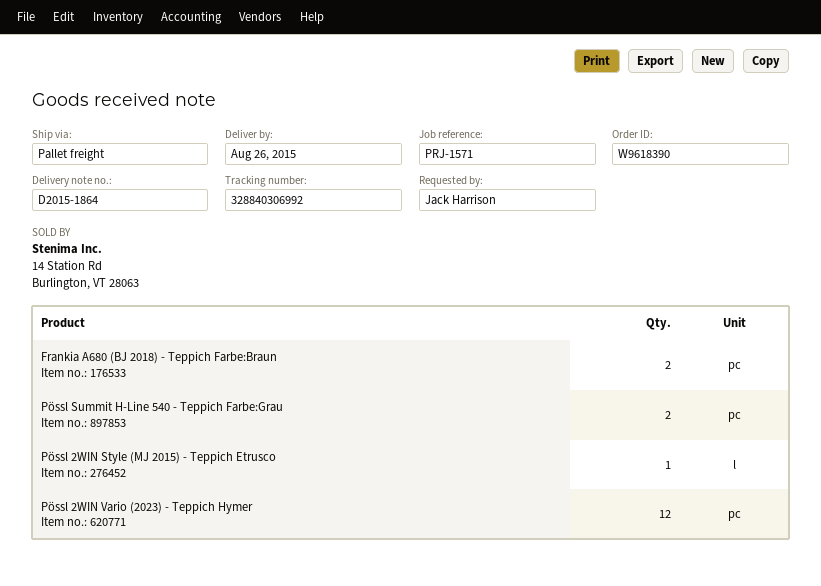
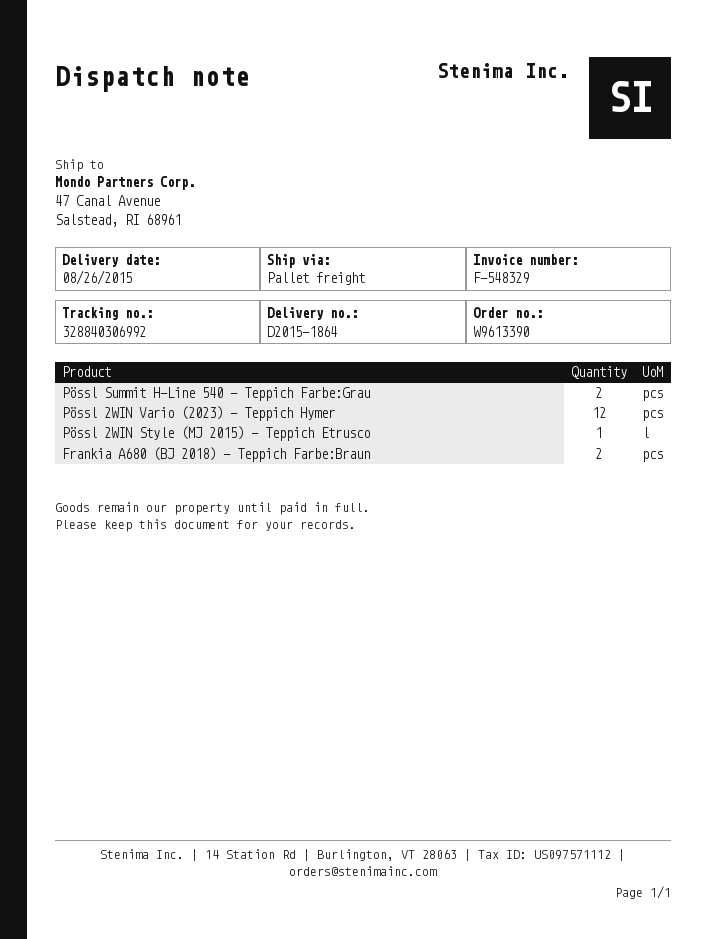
order number: W9618390 -> W9613390

